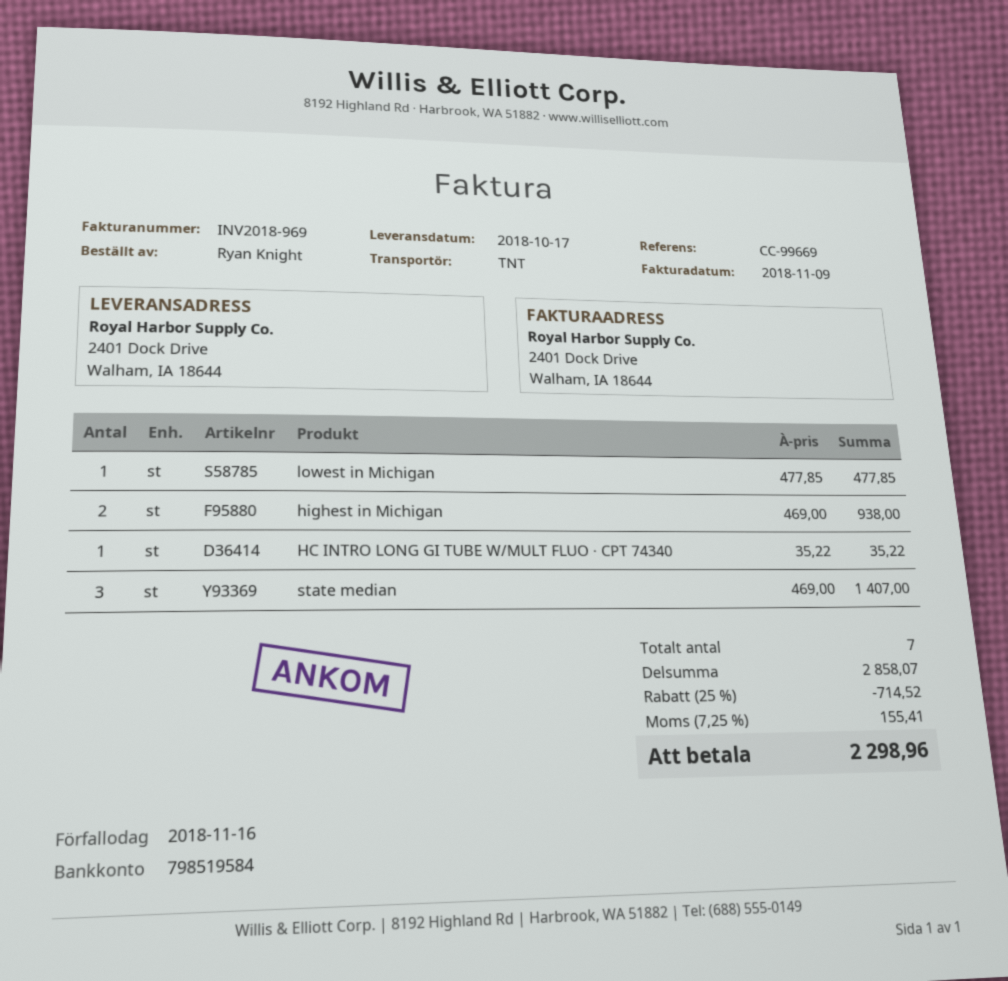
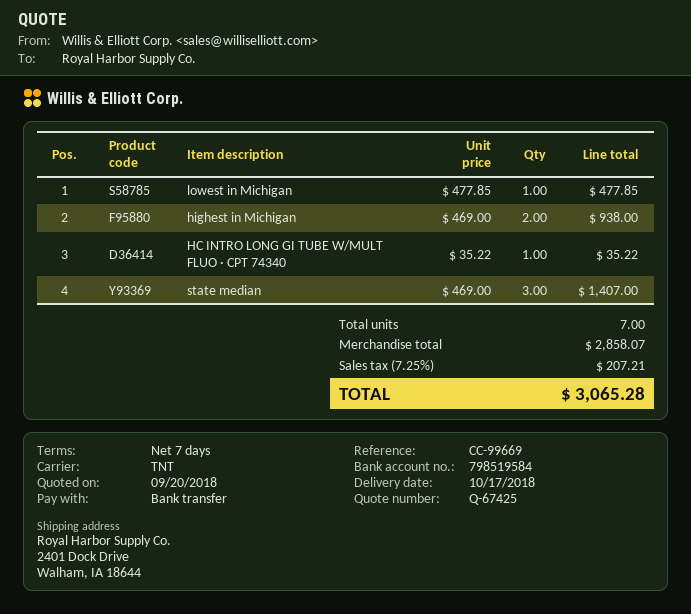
discount: 25% = 714.52 -> none
tax: 7.25% = 155.41 -> 7.25% = 207.21
total: 2298.96 -> 3065.28

